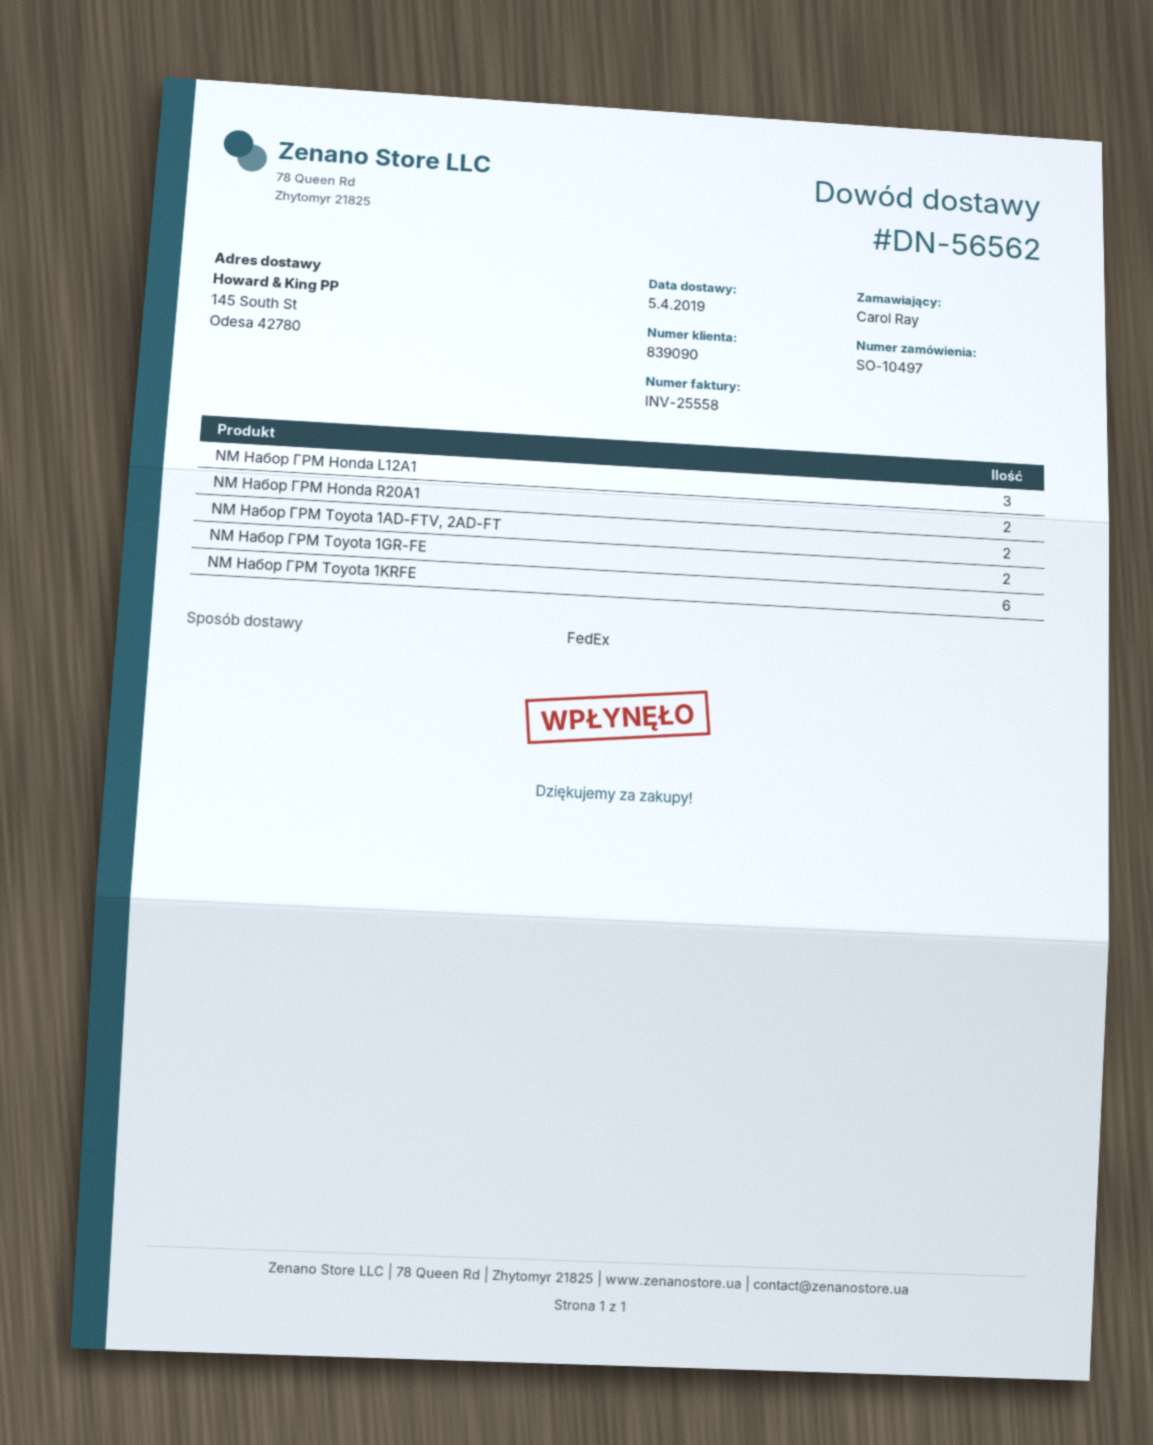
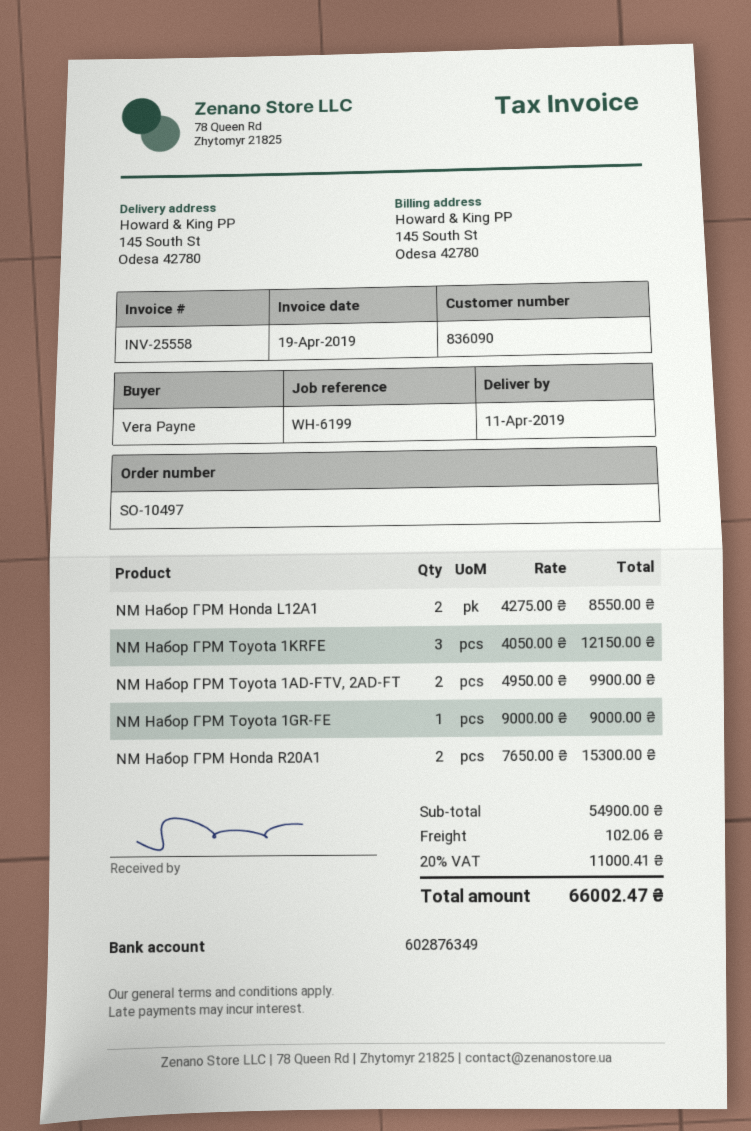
delivery date: 2019-04-05 -> 2019-04-11
customer number: 839090 -> 836090
ordered by: Carol Ray -> Vera Payne
NM Набор ГРМ Honda L12A1: 3 -> 2
NM Набор ГРМ Toyota 1GR-FE: 2 -> 1
NM Набор ГРМ Toyota 1KRFE: 6 -> 3

